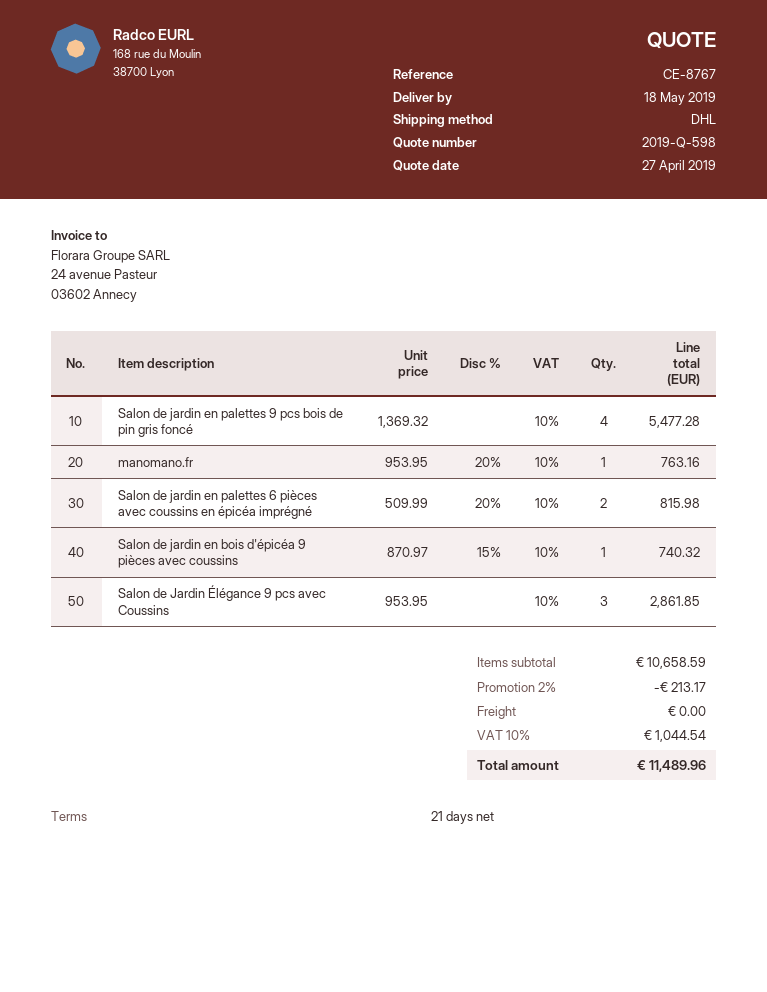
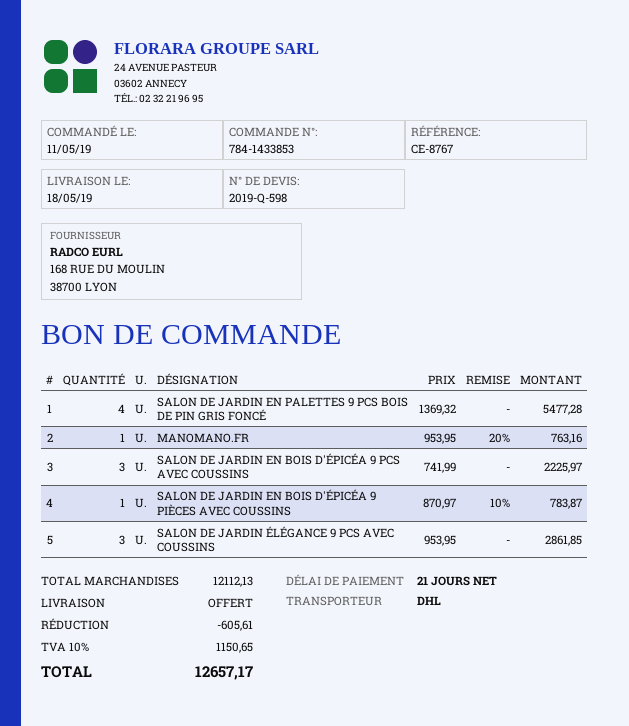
Salon de jardin en palettes 6 pièces avec coussins en épicéa imprégné: 2 x 509.99 - 20% = 815.98 -> none
Salon de jardin en bois d'épicéa 9 pièces avec coussins: 1 x 870.97 - 15% = 740.32 -> 1 x 870.97 - 10% = 783.87
SALON DE JARDIN EN BOIS D'ÉPICÉA 9 PCS AVEC COUSSINS: none -> 3 x 741.99 = 2225.97
subtotal: 10658.59 -> 12112.13
discount: 213.17 -> 605.61
tax: 10% = 1044.54 -> 10% = 1150.65
total: 11489.96 -> 12657.17

